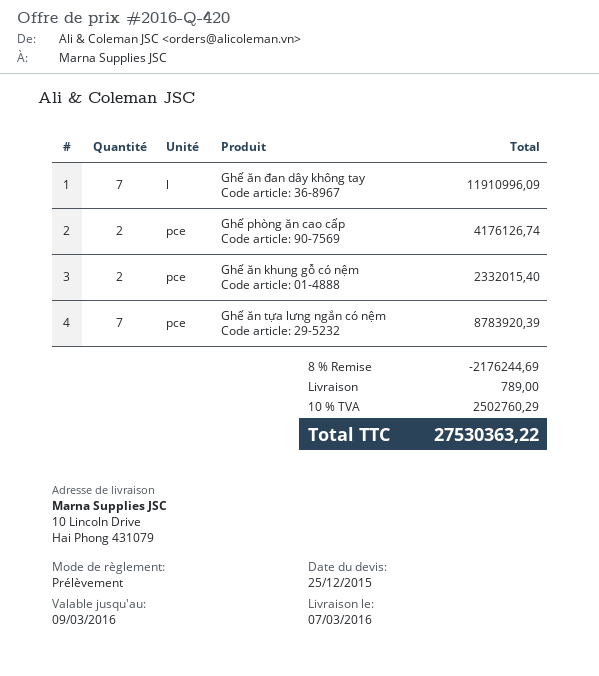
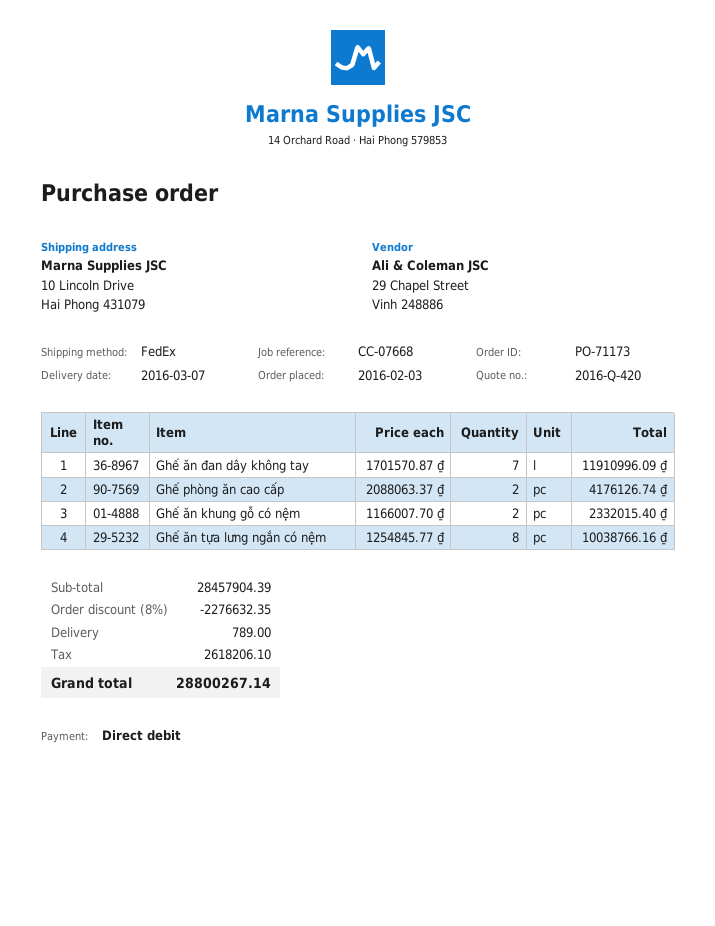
Ghế ăn tựa lưng ngắn có nệm: 7 for 8783920.39 -> 8 for 10038766.16
discount: 8% = 2176244.69 -> 8% = 2276632.35
tax: 2502760.29 -> 2618206.10
total: 27530363.22 -> 28800267.14

